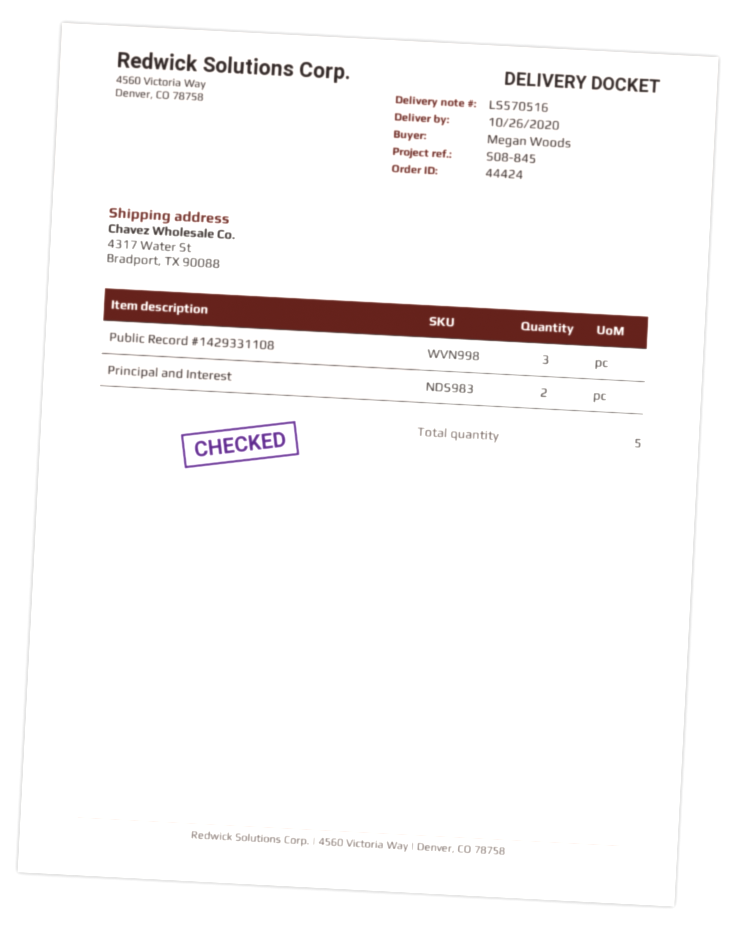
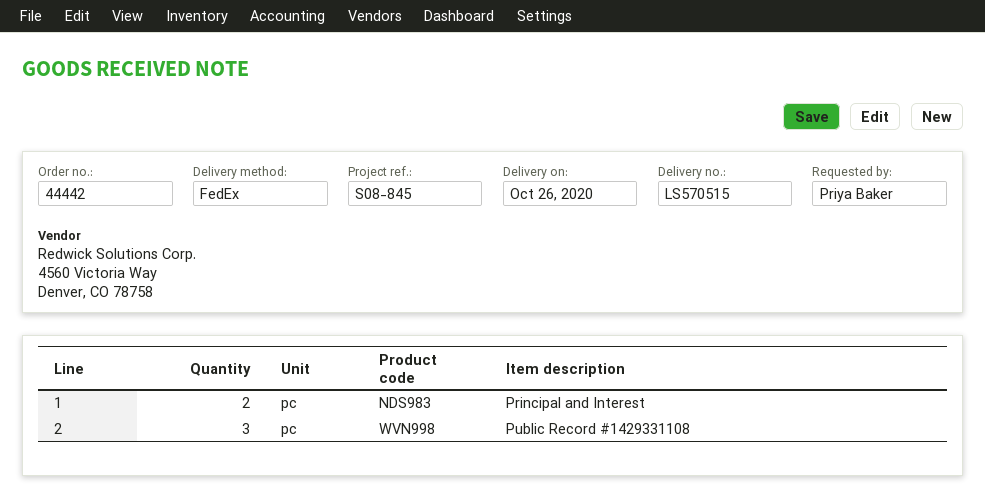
order number: 44424 -> 44442
delivery note number: LS570516 -> LS570515
ordered by: Megan Woods -> Priya Baker

